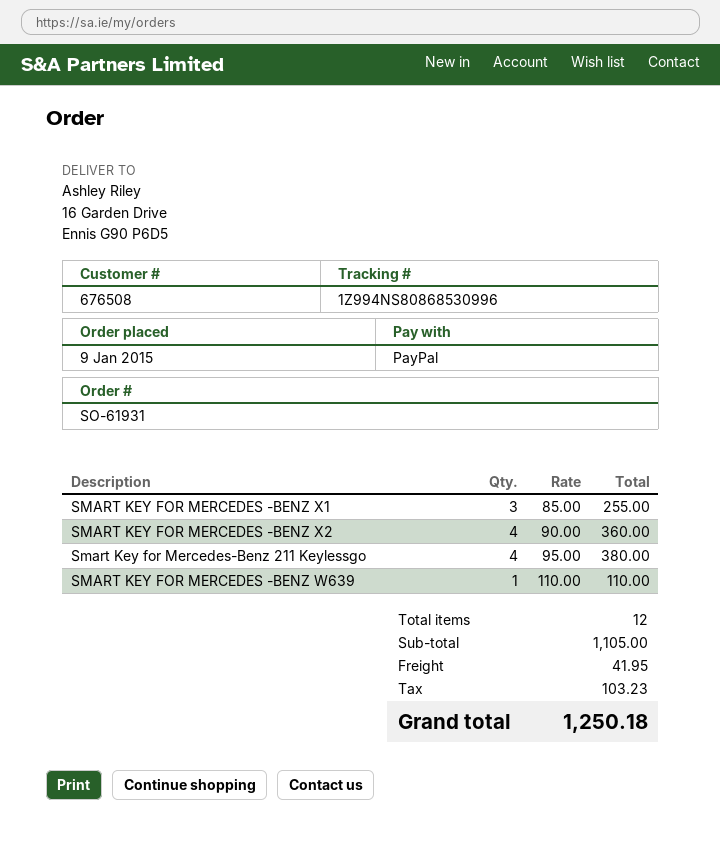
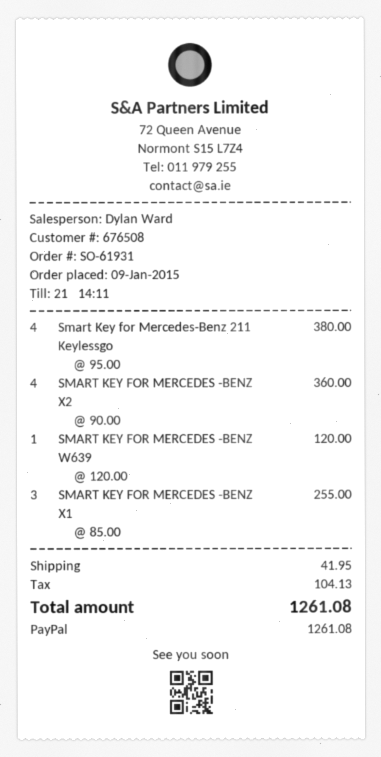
SMART KEY FOR MERCEDES -BENZ W639: 1 x 110.00 = 110.00 -> 1 x 120.00 = 120.00
tax: 103.23 -> 104.13
total: 1250.18 -> 1261.08

